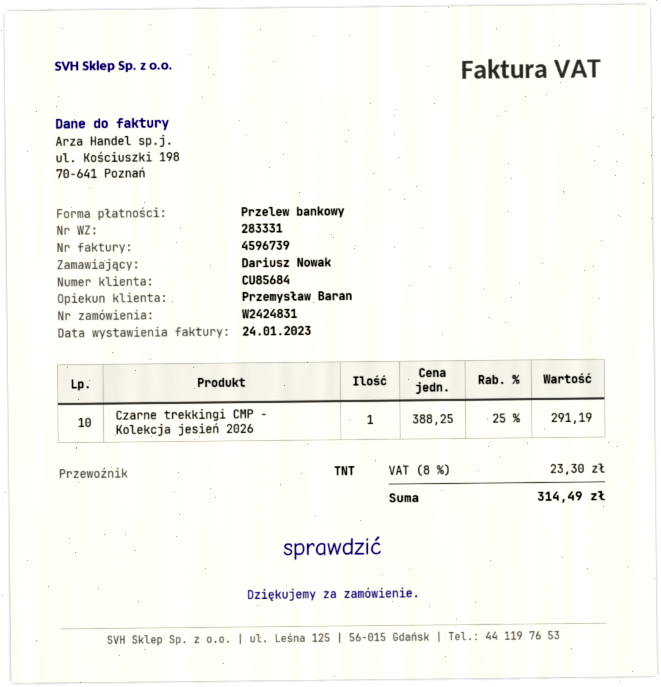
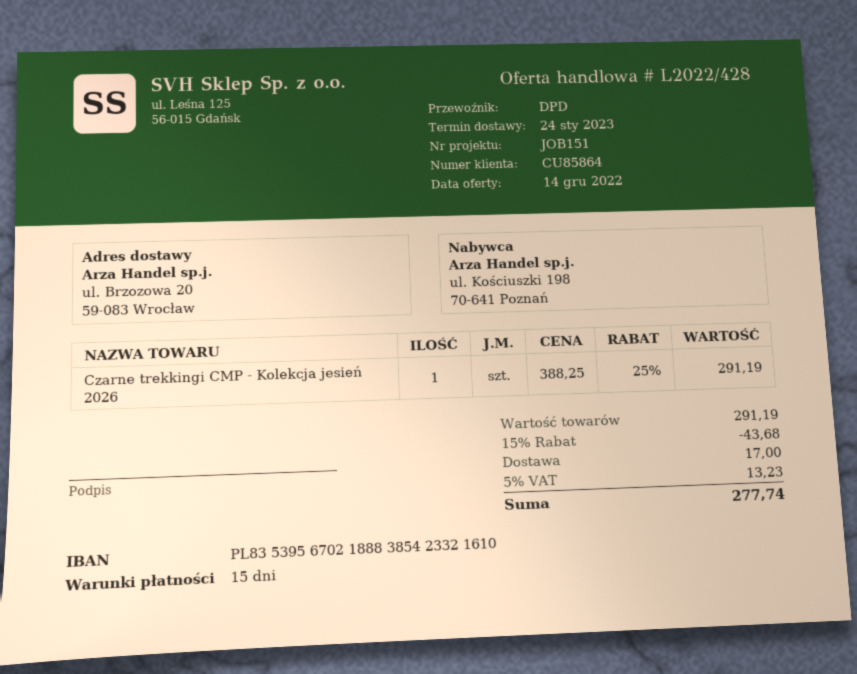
customer number: CU85684 -> CU85864
shipping method: TNT -> DPD
discount: none -> 15% = 43.68
shipping: none -> 17.00
tax: 8% = 23.30 -> 5% = 13.23
total: 314.49 -> 277.74

